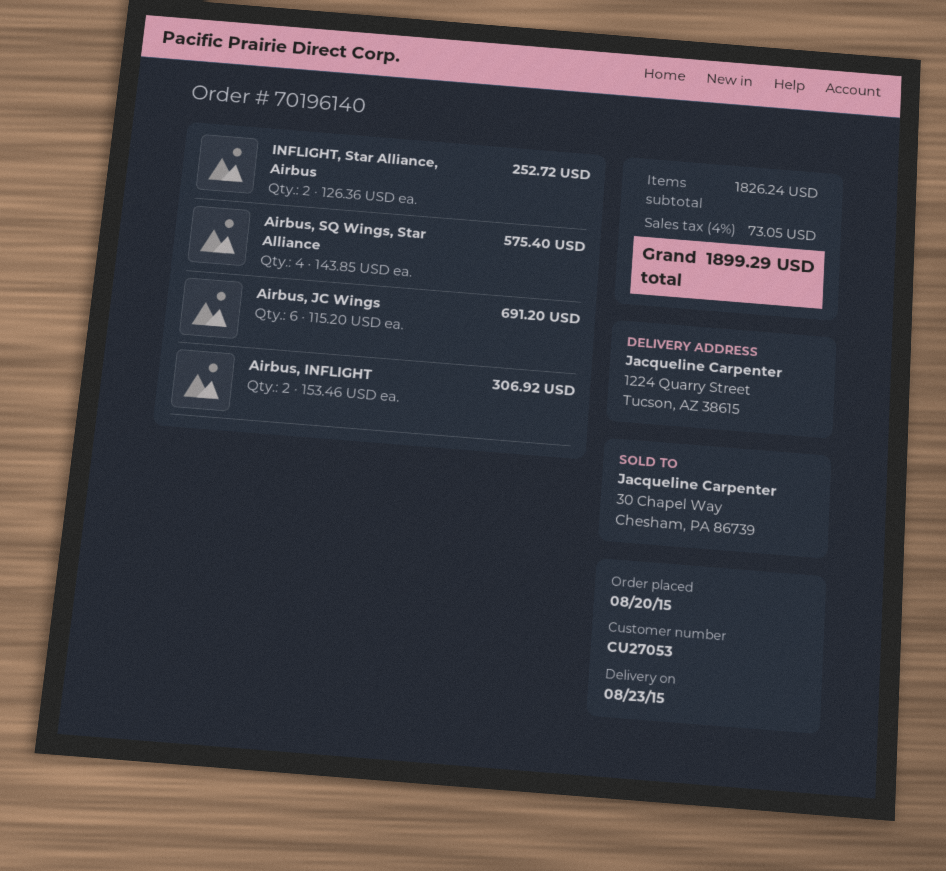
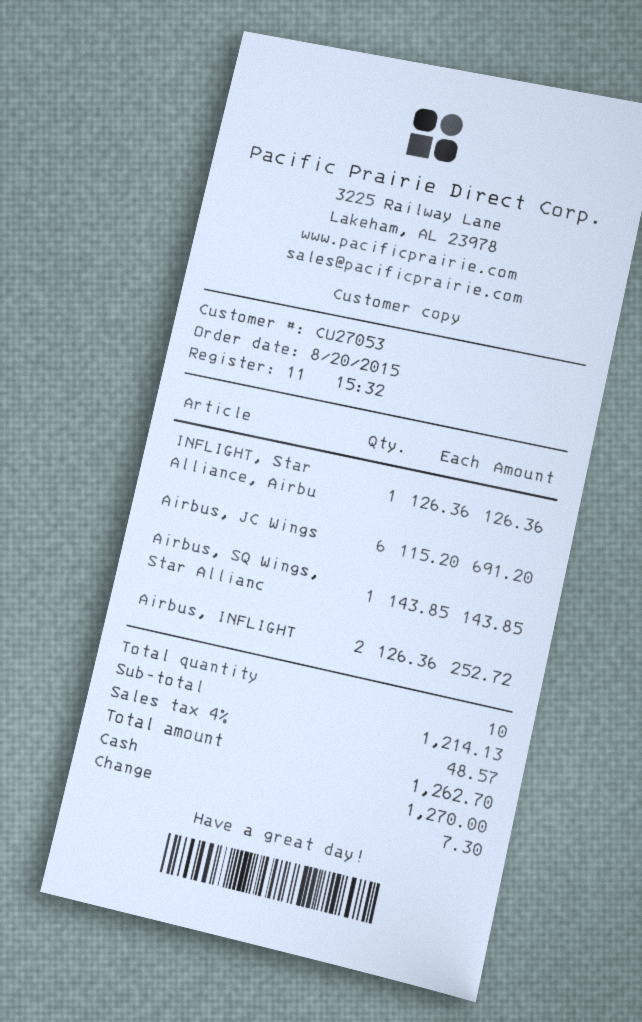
INFLIGHT, Star Alliance, Airbus: 2 x 126.36 = 252.72 -> 1 x 126.36 = 126.36
Airbus, SQ Wings, Star Alliance: 4 x 143.85 = 575.40 -> 1 x 143.85 = 143.85
Airbus, INFLIGHT: 2 x 153.46 = 306.92 -> 2 x 126.36 = 252.72
subtotal: 1826.24 -> 1214.13
tax: 4% = 73.05 -> 4% = 48.57
total: 1899.29 -> 1262.70

